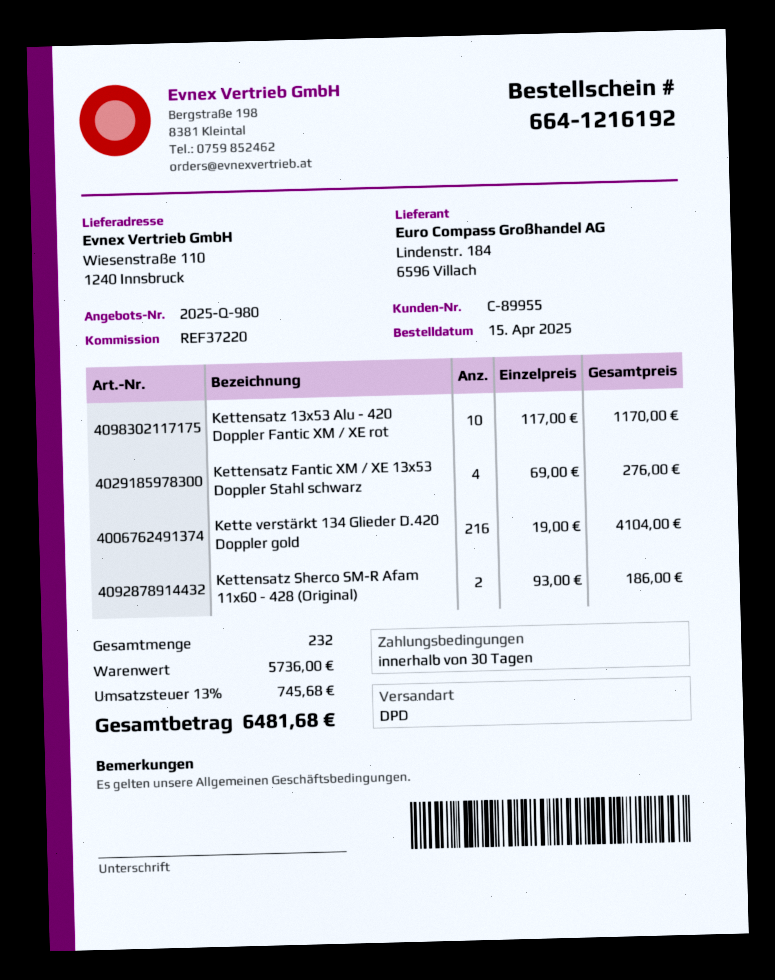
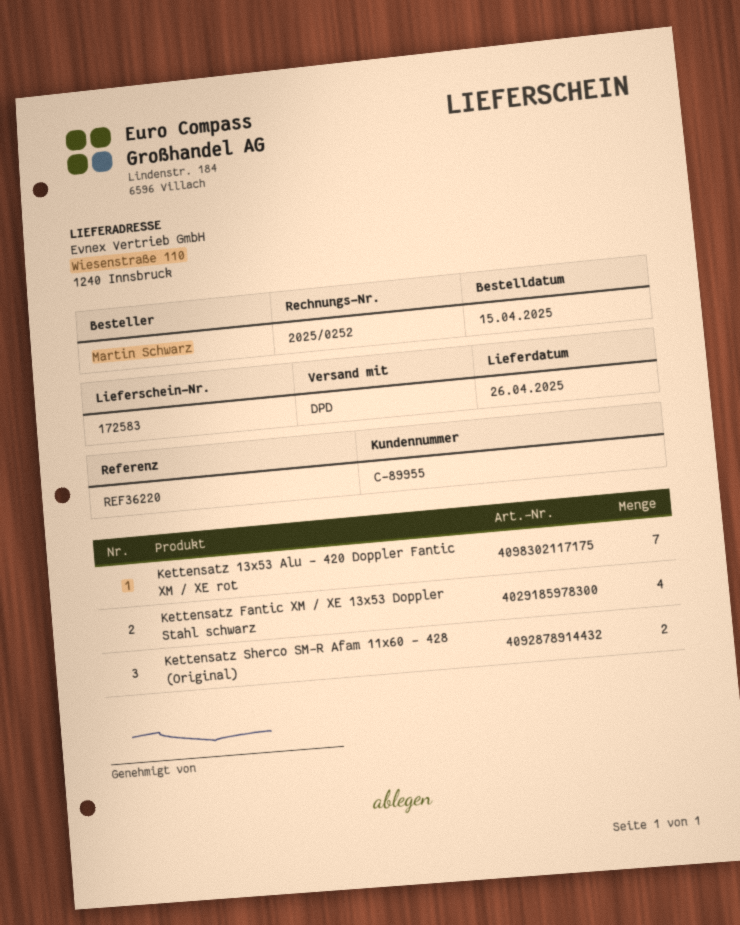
reference: REF37220 -> REF36220
Kettensatz 13x53 Alu - 420 Doppler Fantic XM / XE rot: 10 -> 7
Kette verstärkt 134 Glieder D.420 Doppler gold: 216 -> none

